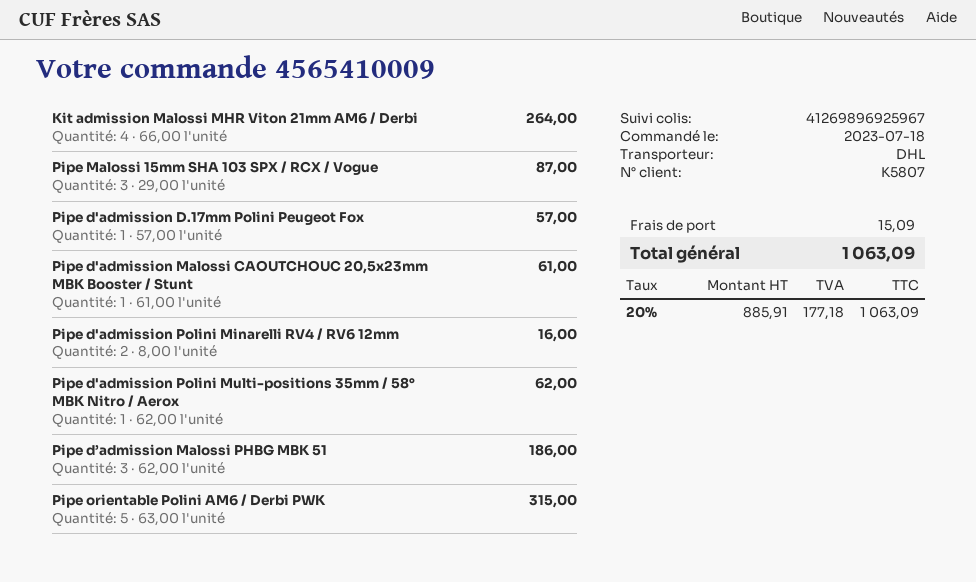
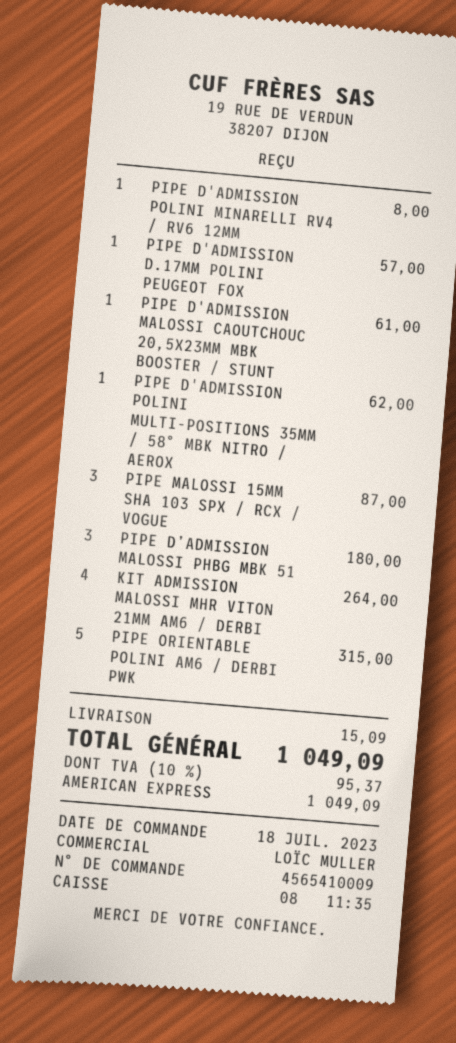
Pipe d'admission Polini Minarelli RV4 / RV6 12mm: 2 for 16.00 -> 1 for 8.00
Pipe d’admission Malossi PHBG MBK 51: 3 for 186.00 -> 3 for 180.00
tax: 20% = 177.18 -> 10% = 95.37
total: 1063.09 -> 1049.09

